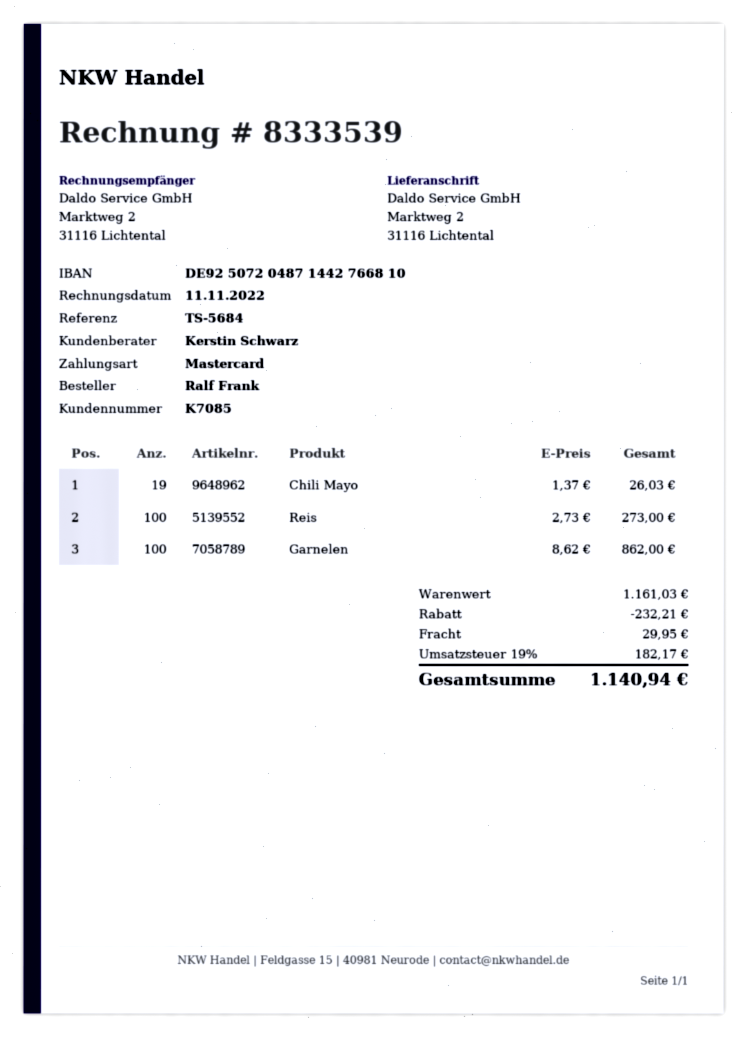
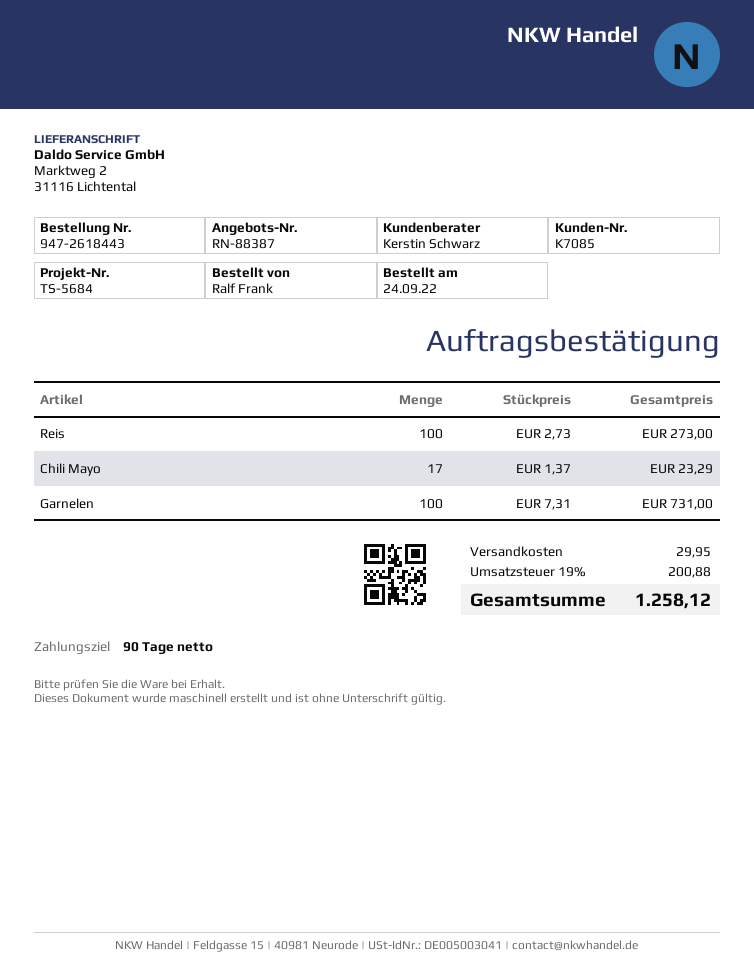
Chili Mayo: 19 x 1.37 = 26.03 -> 17 x 1.37 = 23.29
Garnelen: 100 x 8.62 = 862.00 -> 100 x 7.31 = 731.00
discount: 232.21 -> none
tax: 19% = 182.17 -> 19% = 200.88
total: 1140.94 -> 1258.12

